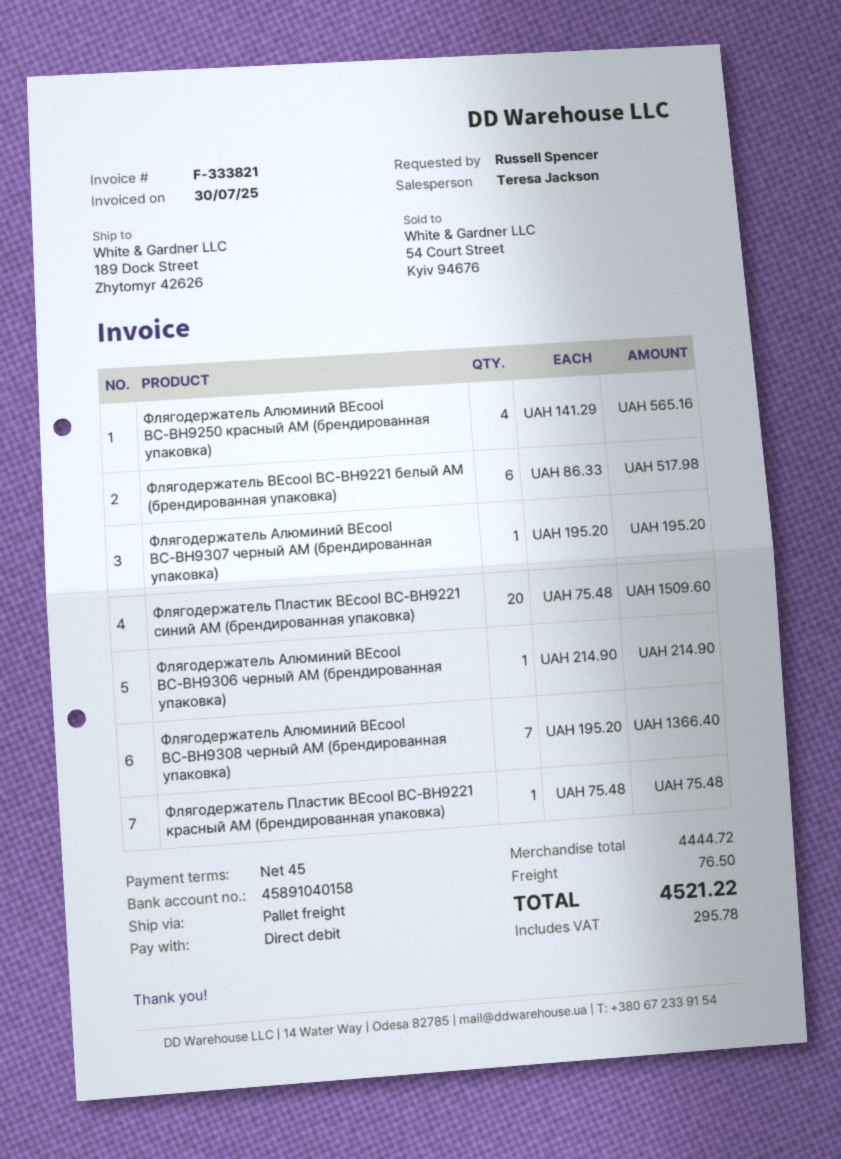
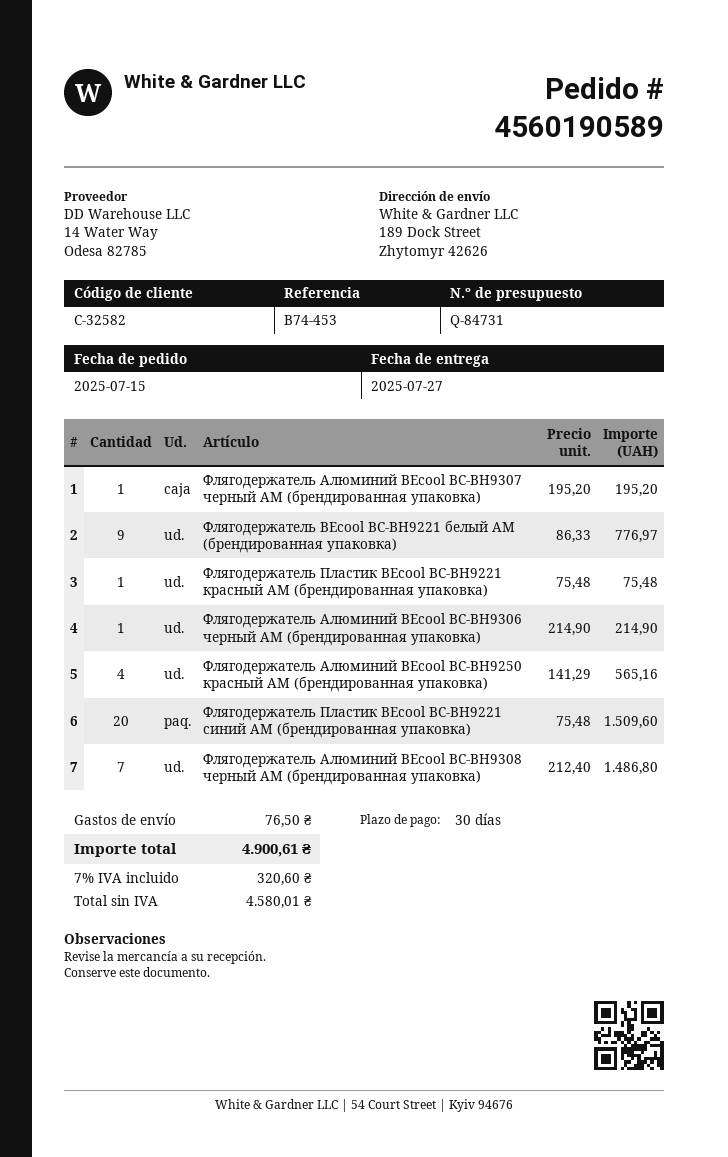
payment terms: 45 days -> 30 days
Флягодержатель BEcool BC-BH9221 белый AM (брендированная упаковка): 6 x 86.33 = 517.98 -> 9 x 86.33 = 776.97
Флягодержатель Алюминий BEcool BC-BH9308 черный AM (брендированная упаковка): 7 x 195.20 = 1366.40 -> 7 x 212.40 = 1486.80
tax: 295.78 -> 320.60
total: 4521.22 -> 4900.61

